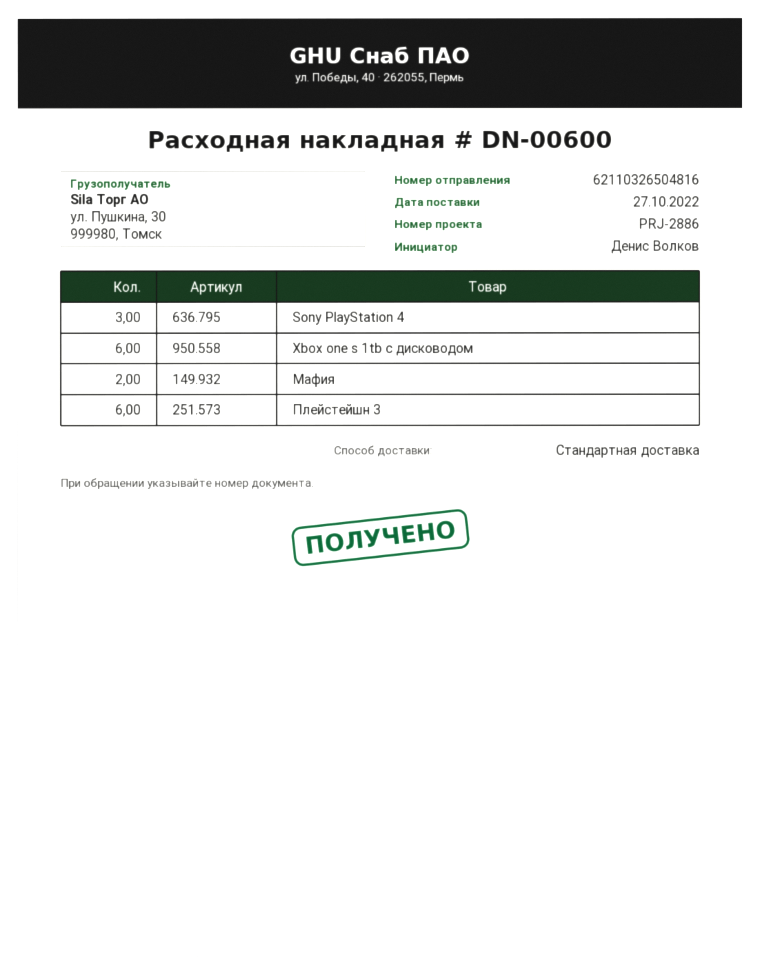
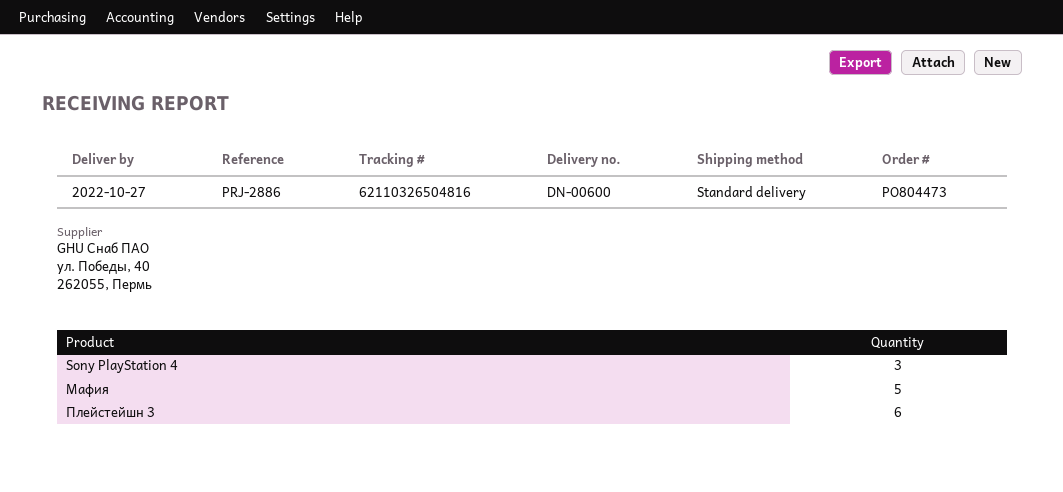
Xbox one s 1tb с дисководом: 6 -> none
Мафия: 2 -> 5

